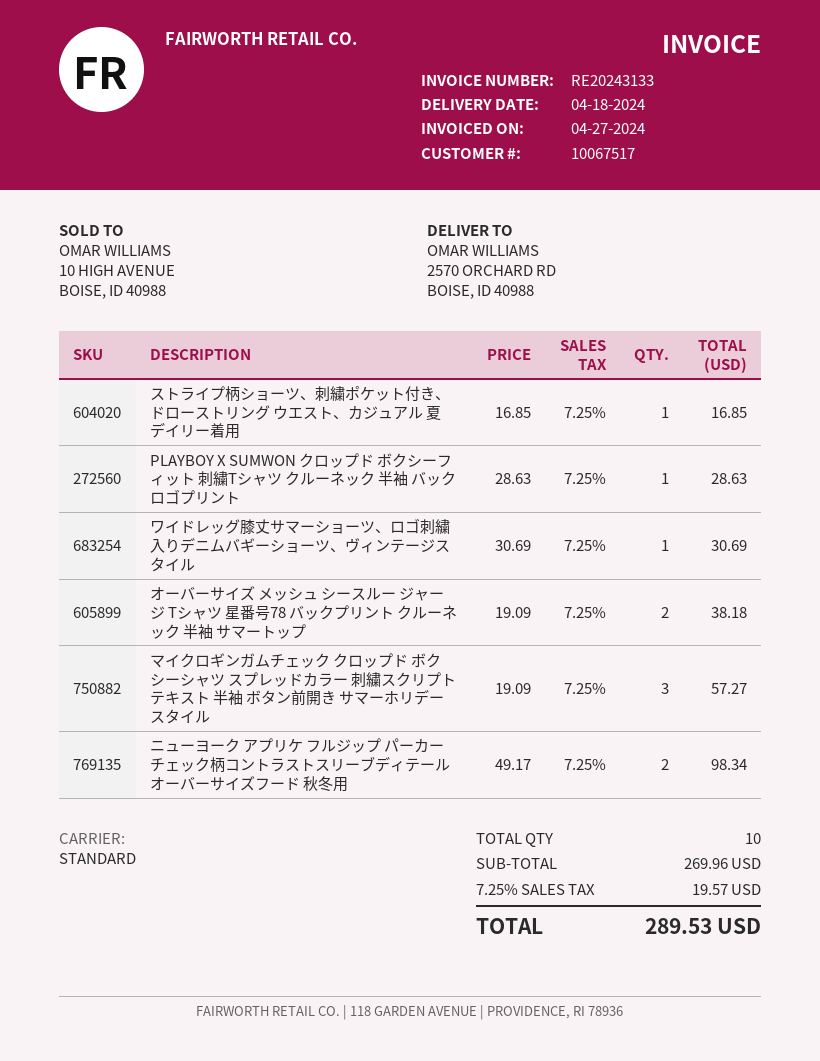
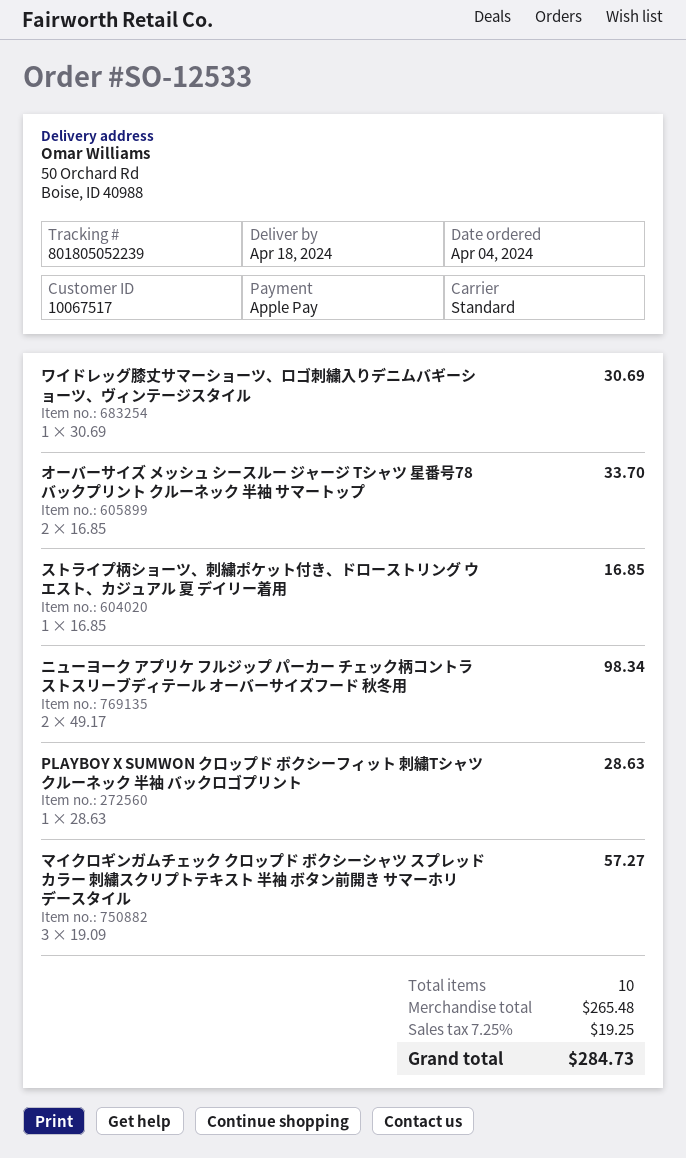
ship to: 2570 ORCHARD RD, BOISE, ID 40988 -> 50 Orchard Rd, Boise, ID 40988
オーバーサイズ メッシュ シースルー ジャージ Tシャツ 星番号78 バックプリント クルーネック 半袖 サマートップ: 2 x 19.09 = 38.18 -> 2 x 16.85 = 33.70
subtotal: 269.96 -> 265.48
tax: 7.25% = 19.57 -> 7.25% = 19.25
total: 289.53 -> 284.73

